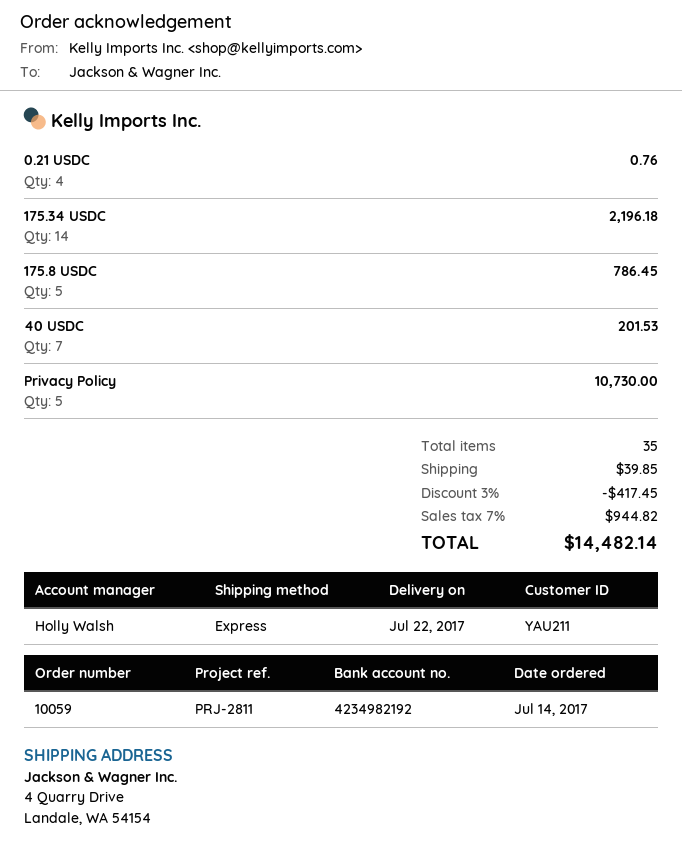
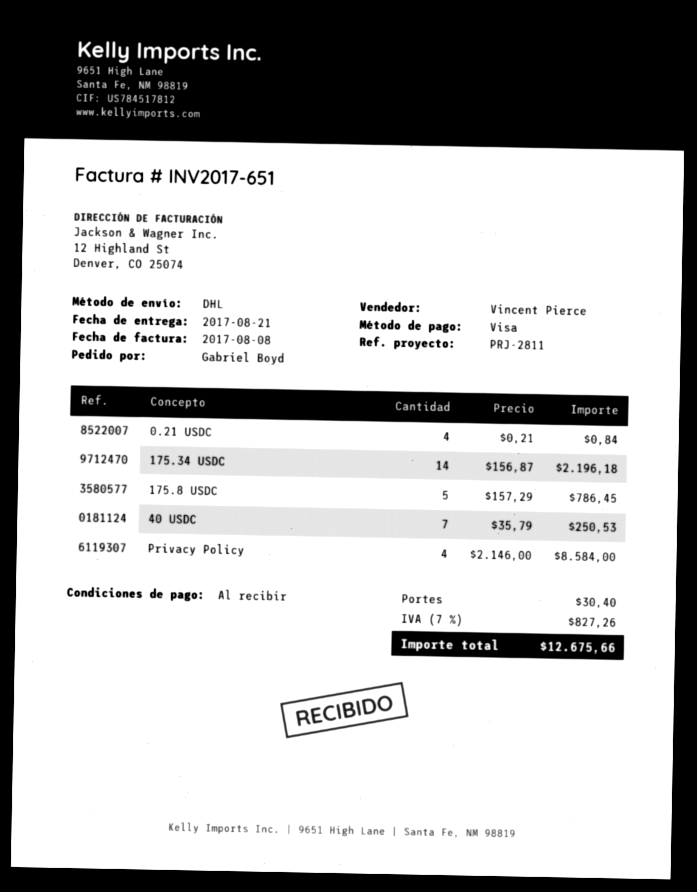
delivery date: 2017-07-22 -> 2017-08-21
sales rep: Holly Walsh -> Vincent Pierce
shipping method: express -> DHL
0.21 USDC: 4 for 0.76 -> 4 for 0.84
40 USDC: 7 for 201.53 -> 7 for 250.53
Privacy Policy: 5 for 10730.00 -> 4 for 8584.00
discount: 3% = 417.45 -> none
shipping: 39.85 -> 30.40
tax: 7% = 944.82 -> 7% = 827.26
total: 14482.14 -> 12675.66

